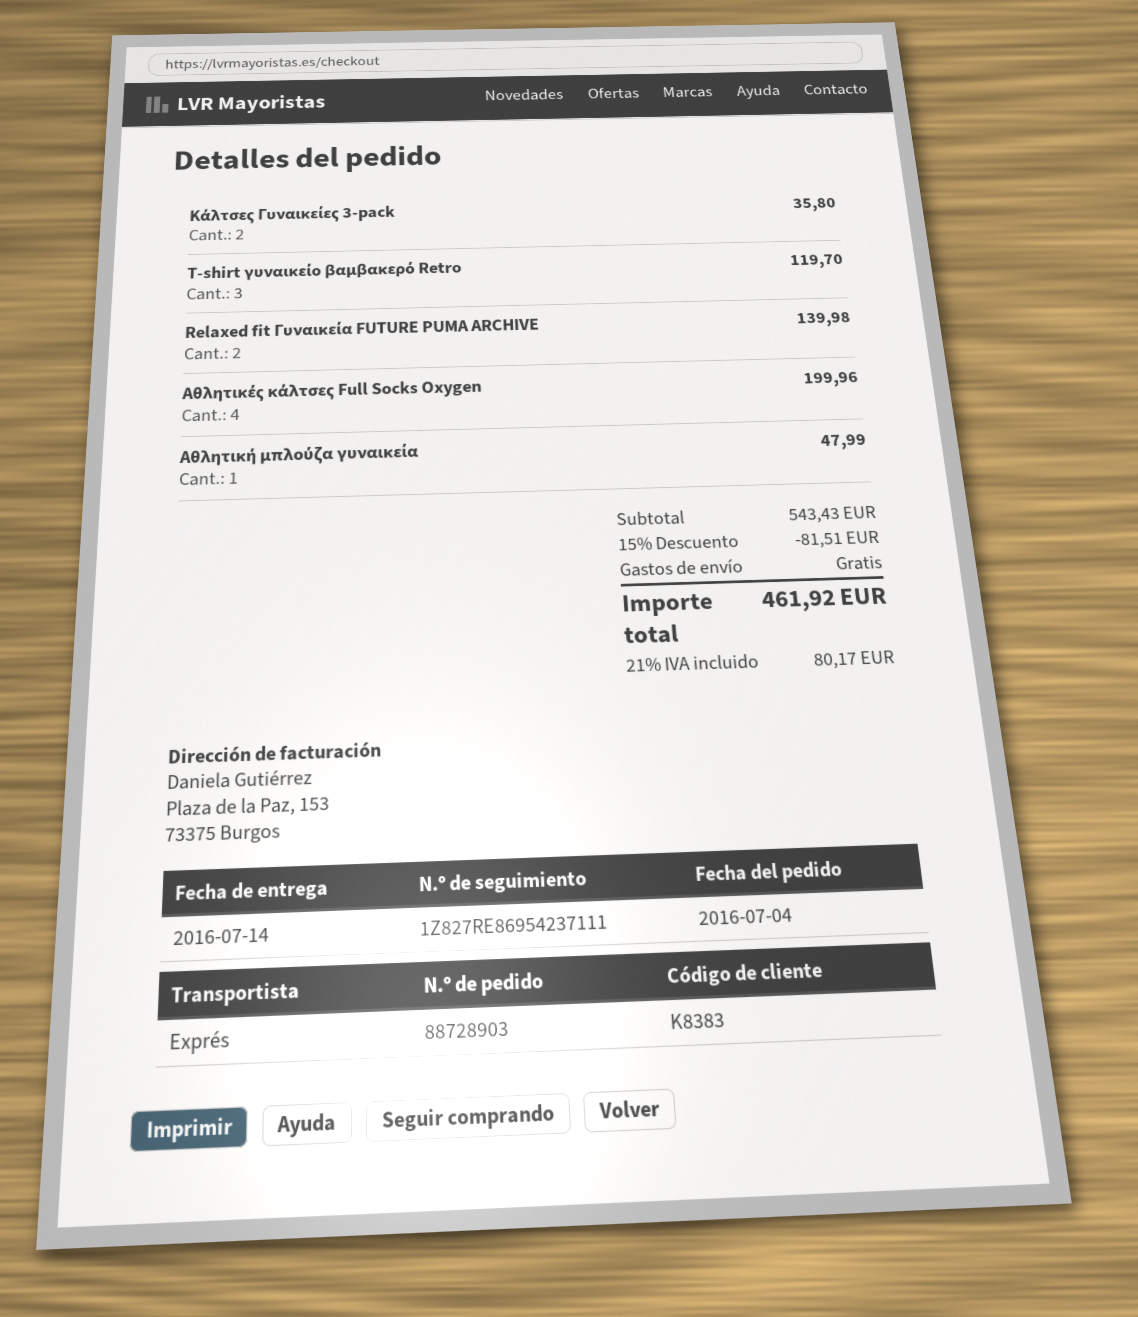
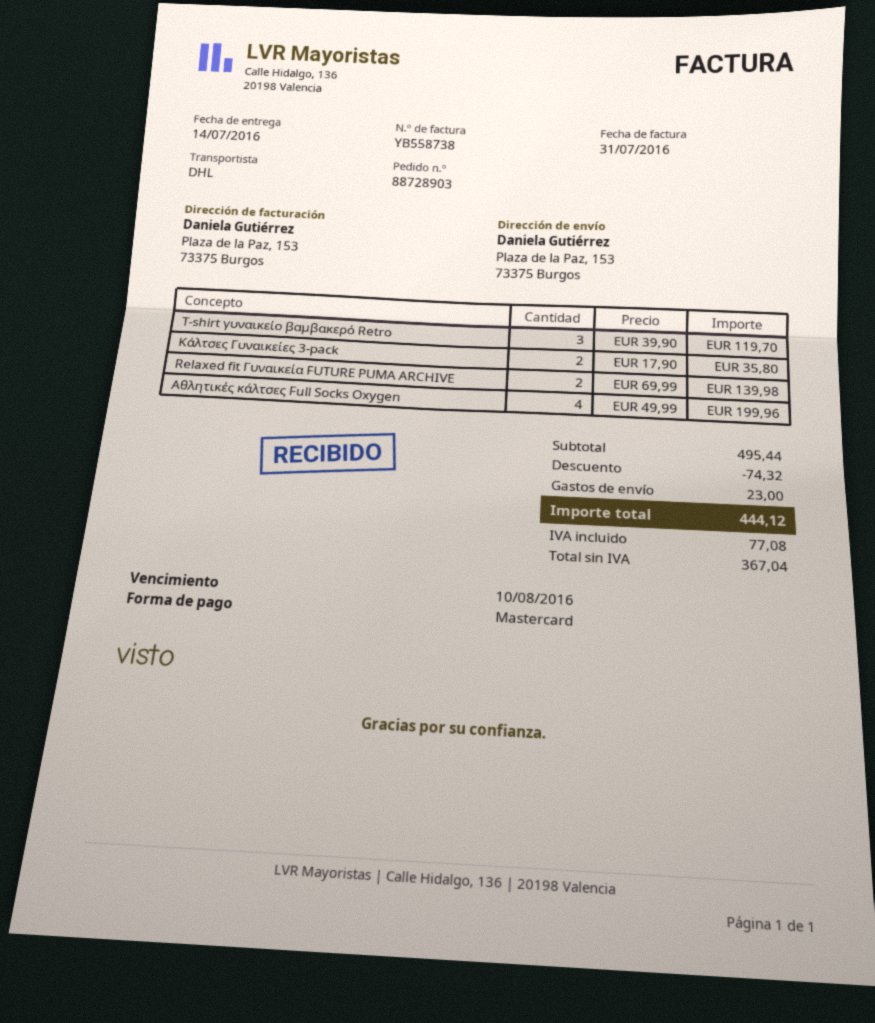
shipping method: express -> DHL
Αθλητική μπλούζα γυναικεία: 1 for 47.99 -> none
subtotal: 543.43 -> 495.44
discount: 81.51 -> 74.32
shipping: 0.00 -> 23.00
tax: 80.17 -> 77.08
total: 461.92 -> 444.12

